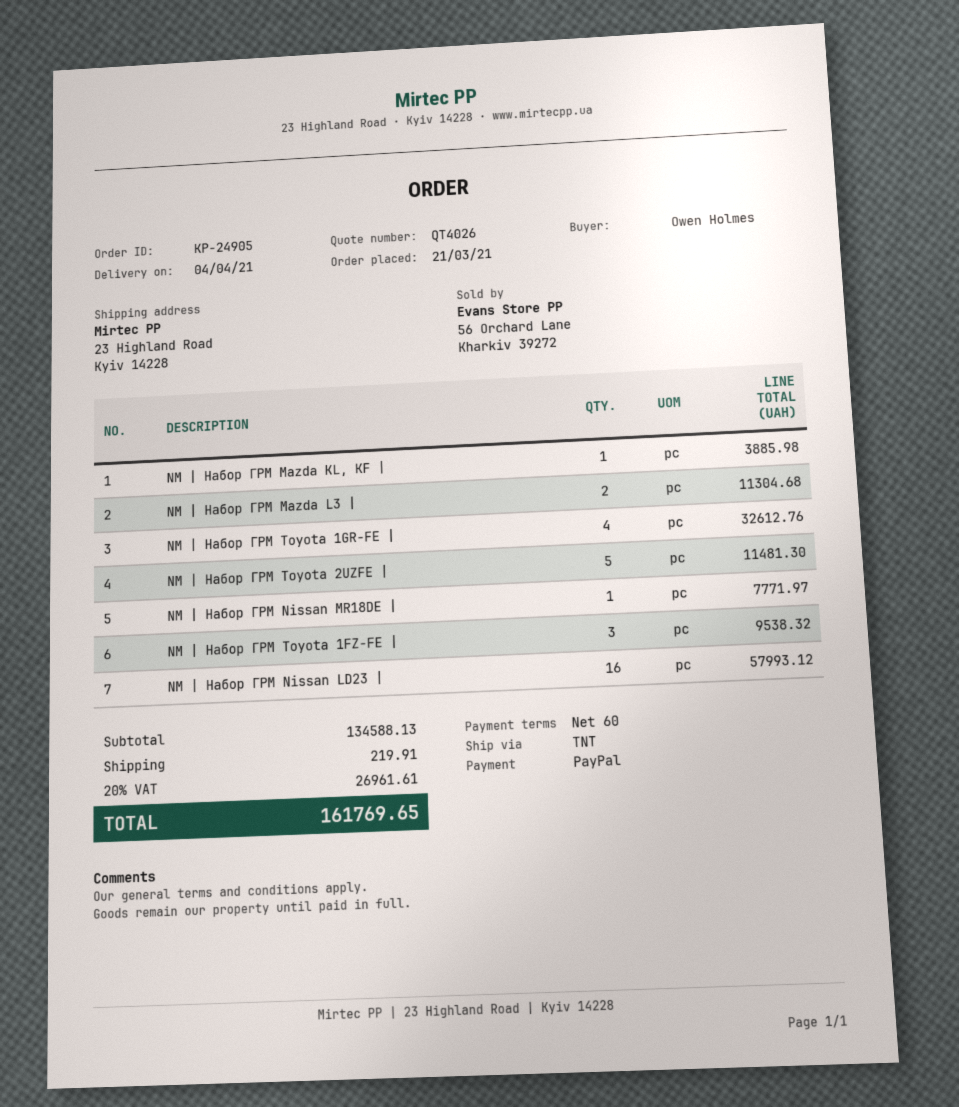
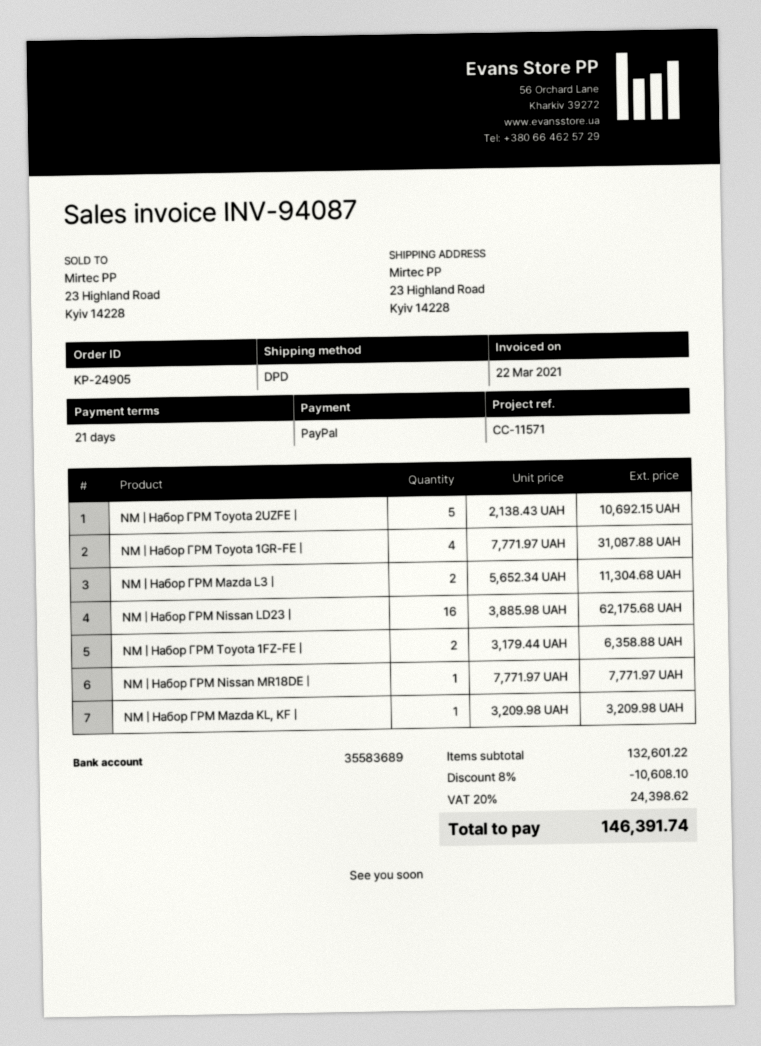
payment terms: 60 days -> 21 days
shipping method: TNT -> DPD
NM | Набор ГРМ Mazda KL, KF |: 1 for 3885.98 -> 1 for 3209.98
NM | Набор ГРМ Toyota 1GR-FE |: 4 for 32612.76 -> 4 for 31087.88
NM | Набор ГРМ Toyota 2UZFE |: 5 for 11481.30 -> 5 for 10692.15
NM | Набор ГРМ Toyota 1FZ-FE |: 3 for 9538.32 -> 2 for 6358.88
NM | Набор ГРМ Nissan LD23 |: 16 for 57993.12 -> 16 for 62175.68
subtotal: 134588.13 -> 132601.22
discount: none -> 8% = 10608.10
shipping: 219.91 -> none
tax: 20% = 26961.61 -> 20% = 24398.62
total: 161769.65 -> 146391.74

